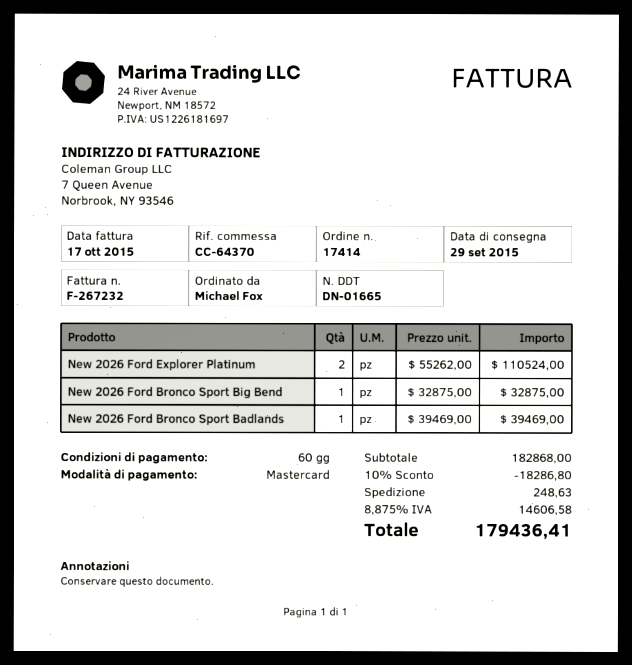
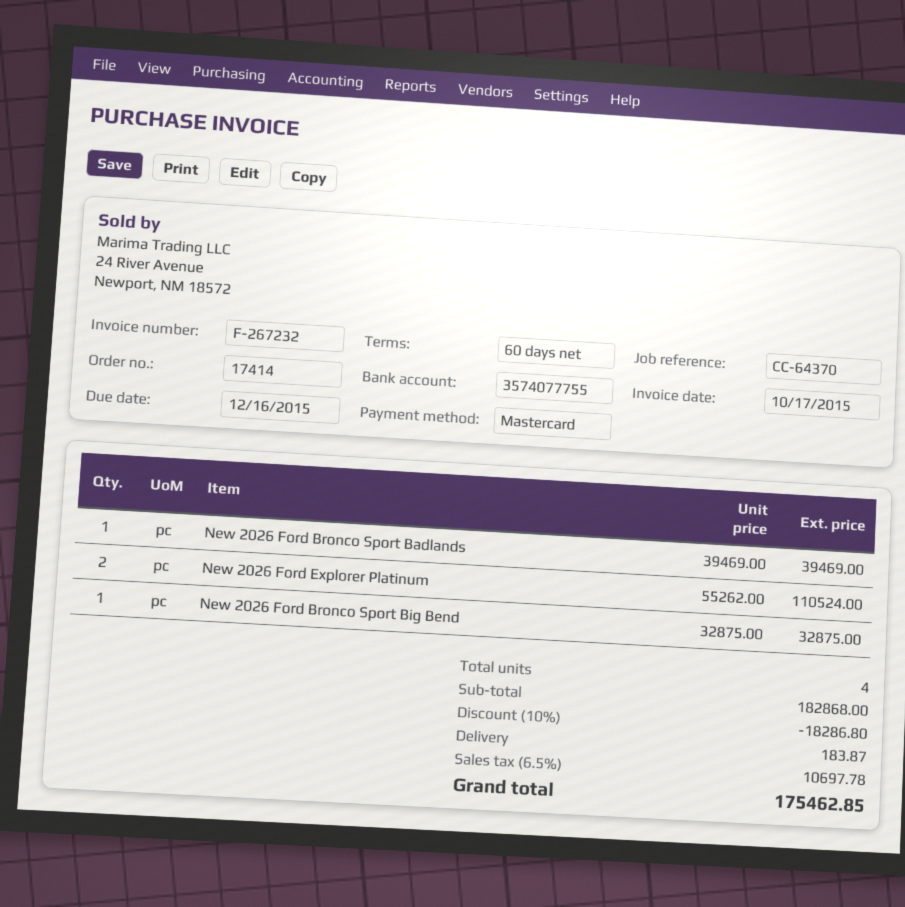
shipping: 248.63 -> 183.87
tax: 8.875% = 14606.58 -> 6.5% = 10697.78
total: 179436.41 -> 175462.85

